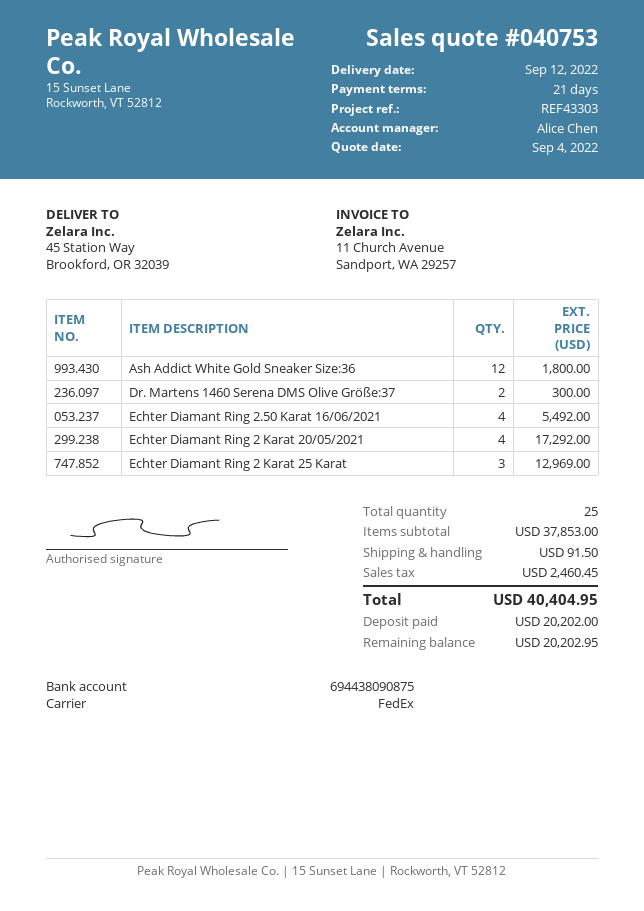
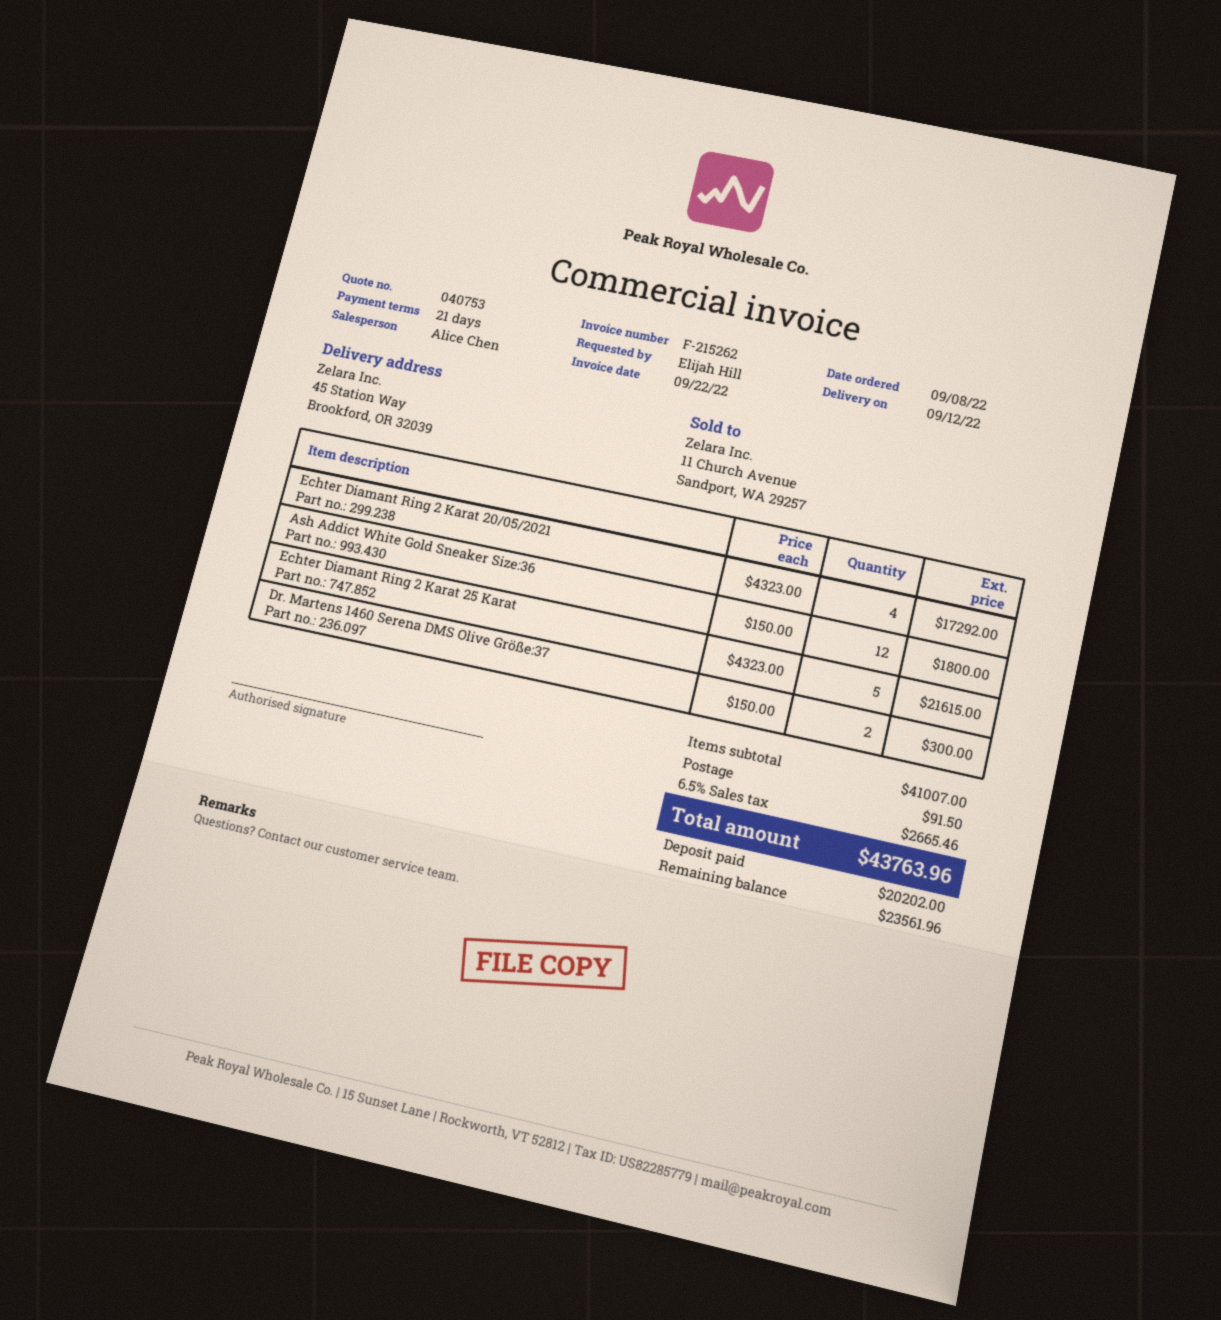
Echter Diamant Ring 2.50 Karat 16/06/2021: 4 for 5492.00 -> none
Echter Diamant Ring 2 Karat 25 Karat: 3 for 12969.00 -> 5 for 21615.00
subtotal: 37853.00 -> 41007.00
tax: 2460.45 -> 2665.46
total: 40404.95 -> 43763.96
balance: 20202.95 -> 23561.96

